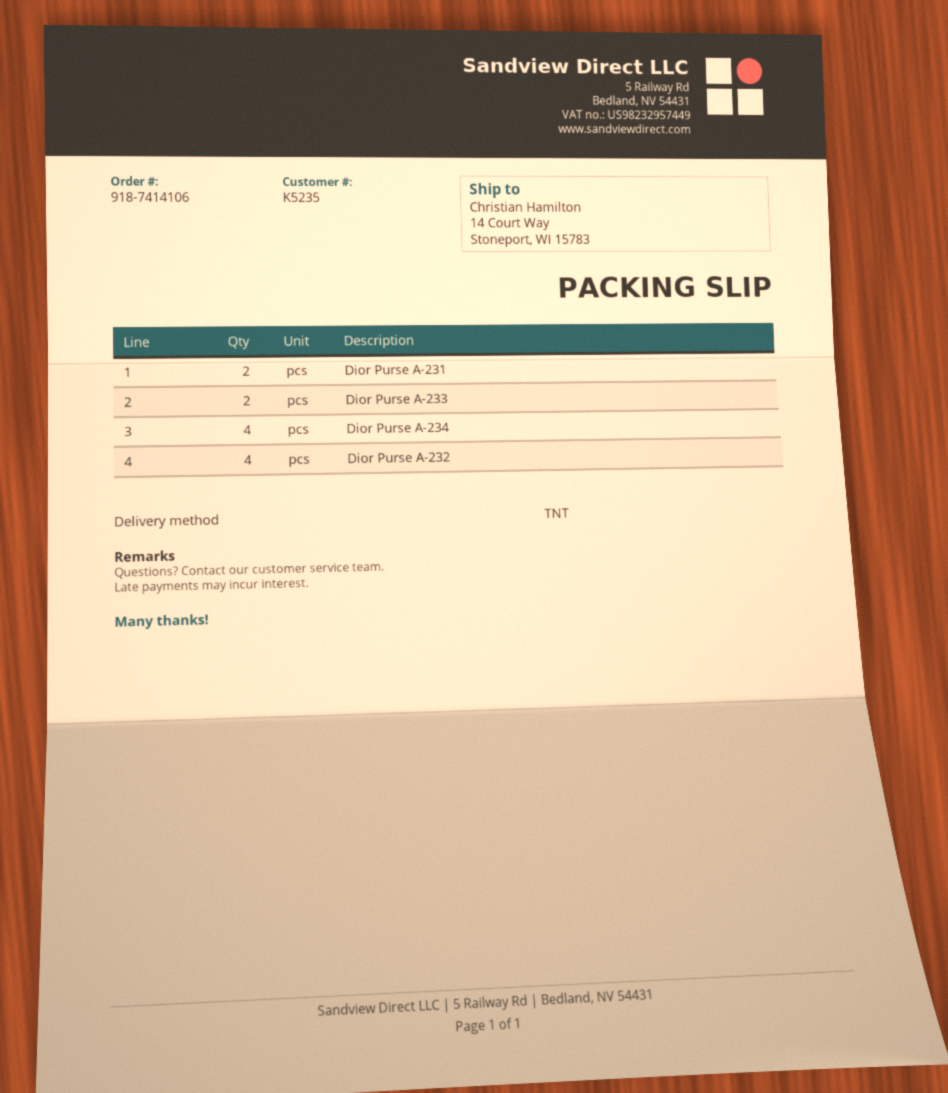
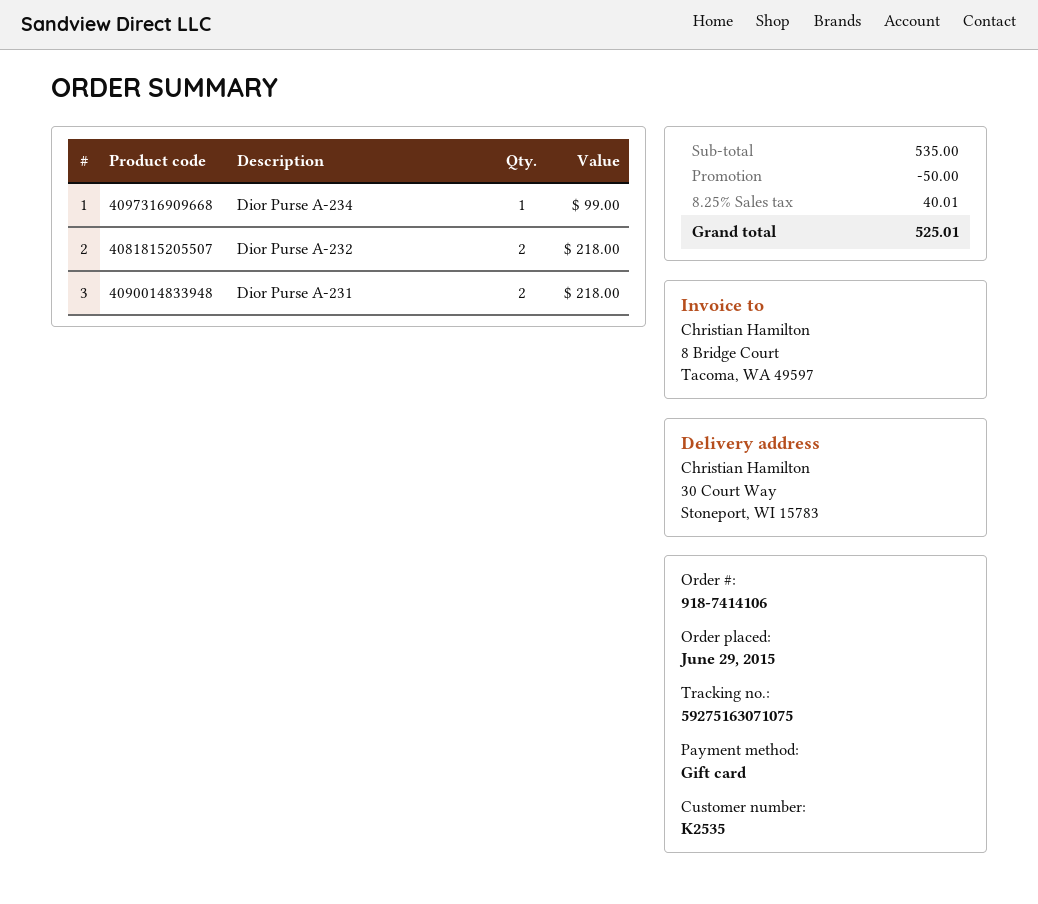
customer number: K5235 -> K2535
ship to: 14 Court Way, Stoneport, WI 15783 -> 30 Court Way, Stoneport, WI 15783
Dior Purse A-233: 2 -> none
Dior Purse A-234: 4 -> 1
Dior Purse A-232: 4 -> 2

